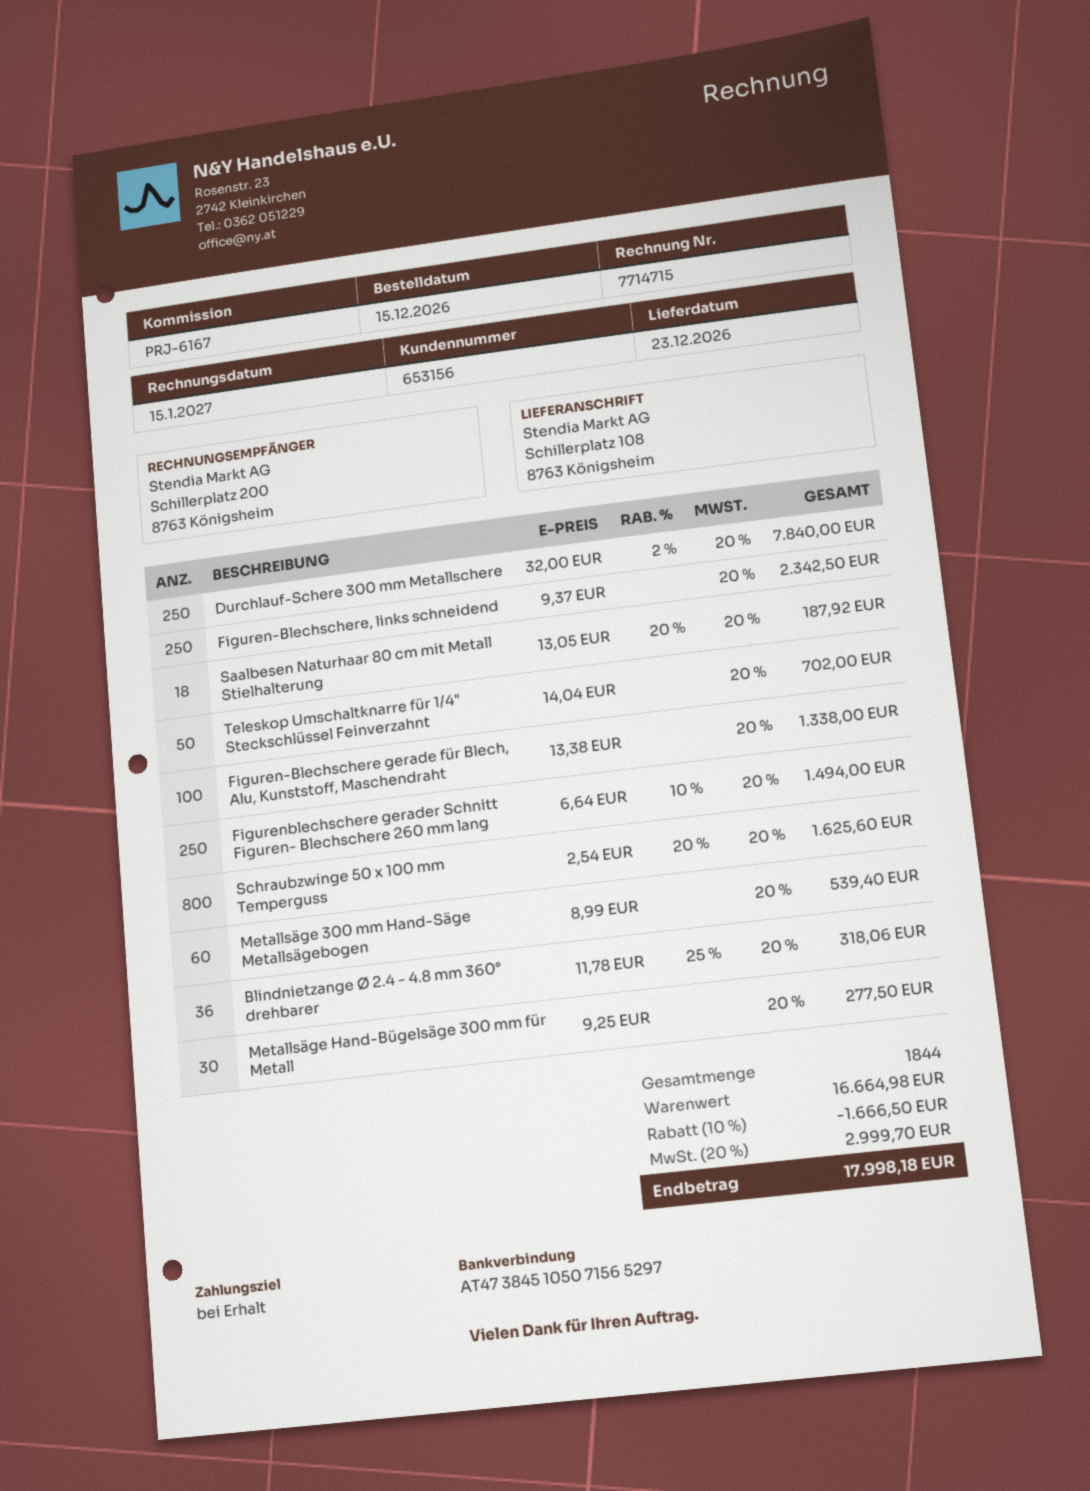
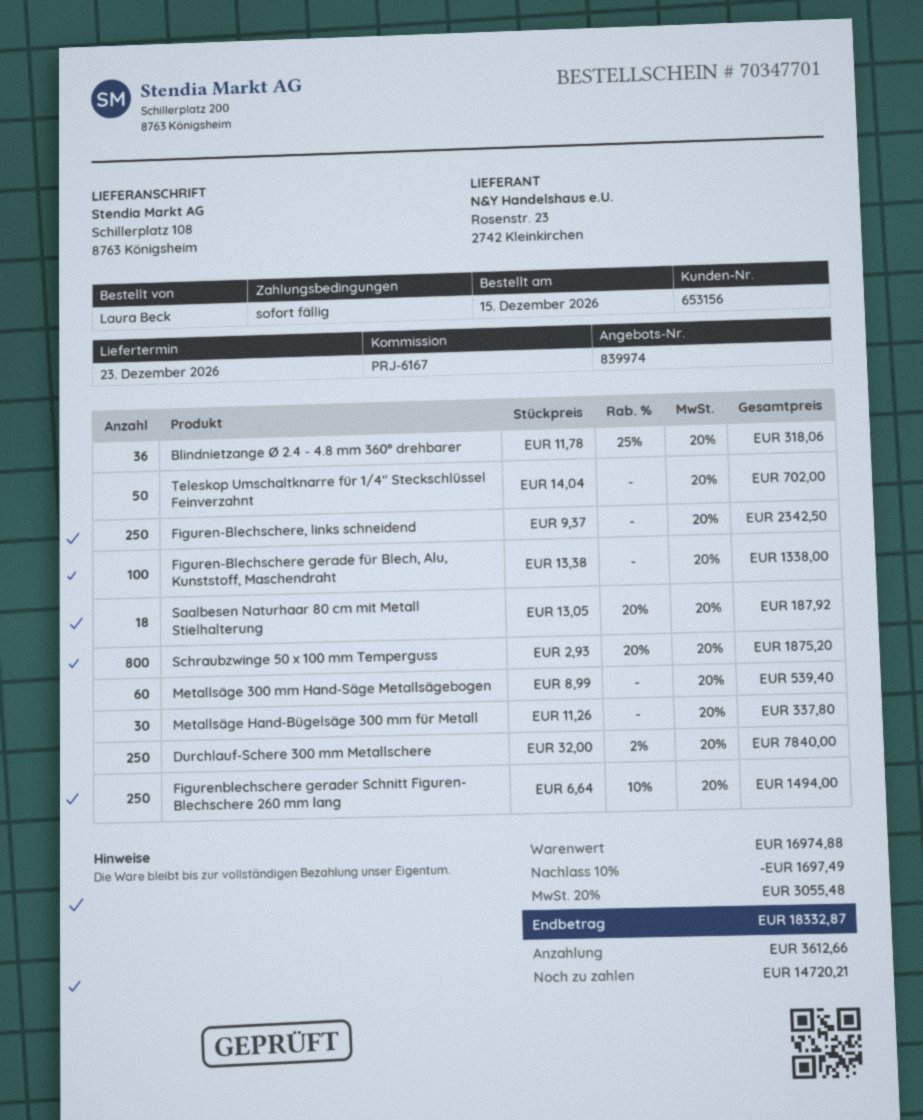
Schraubzwinge 50 x 100 mm Temperguss: 800 x 2.54 - 20% = 1625.60 -> 800 x 2.93 - 20% = 1875.20
Metallsäge Hand-Bügelsäge 300 mm für Metall: 30 x 9.25 = 277.50 -> 30 x 11.26 = 337.80
subtotal: 16664.98 -> 16974.88
discount: 10% = 1666.50 -> 10% = 1697.49
tax: 20% = 2999.70 -> 20% = 3055.48
total: 17998.18 -> 18332.87

